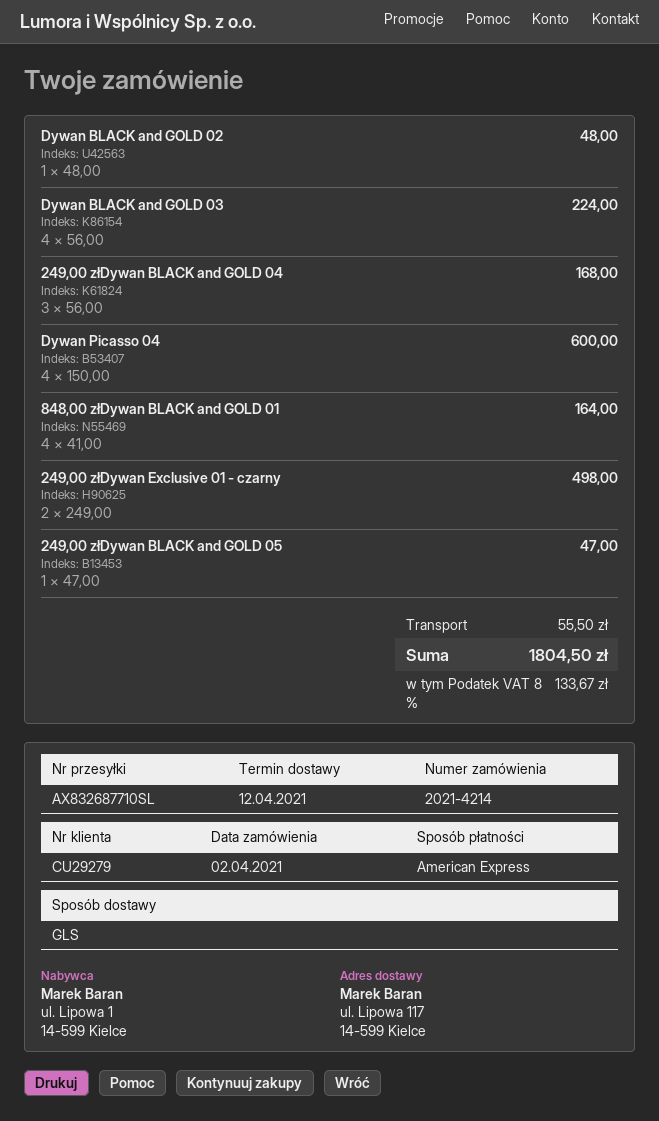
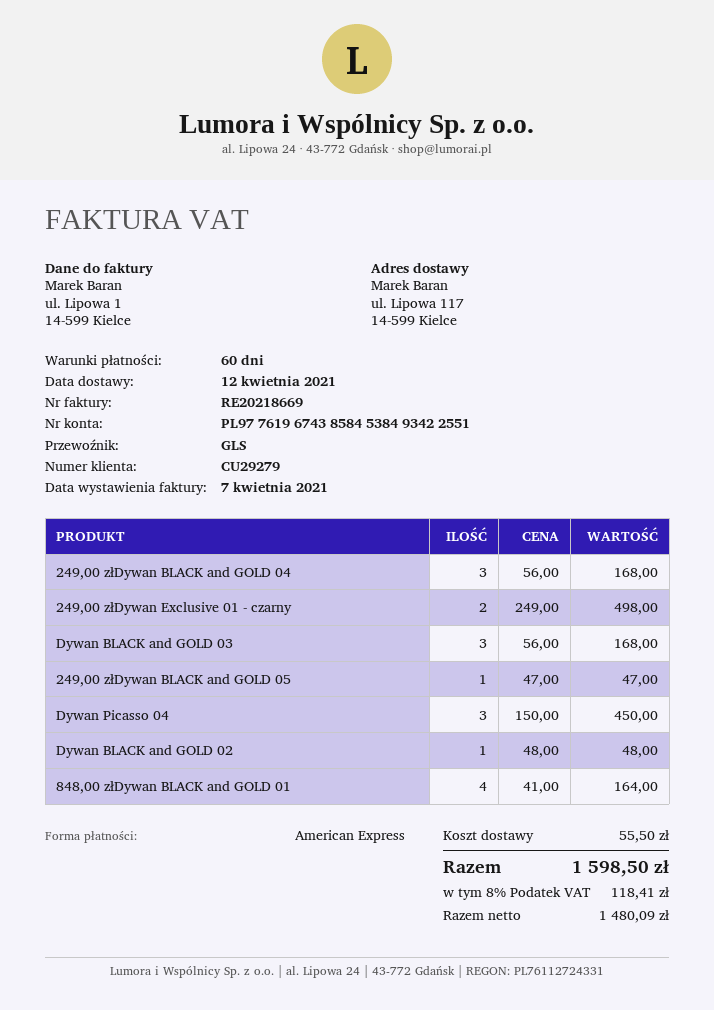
Dywan BLACK and GOLD 03: 4 x 56.00 = 224.00 -> 3 x 56.00 = 168.00
Dywan Picasso 04: 4 x 150.00 = 600.00 -> 3 x 150.00 = 450.00
tax: 8% = 133.67 -> 8% = 118.41
total: 1804.50 -> 1598.50

